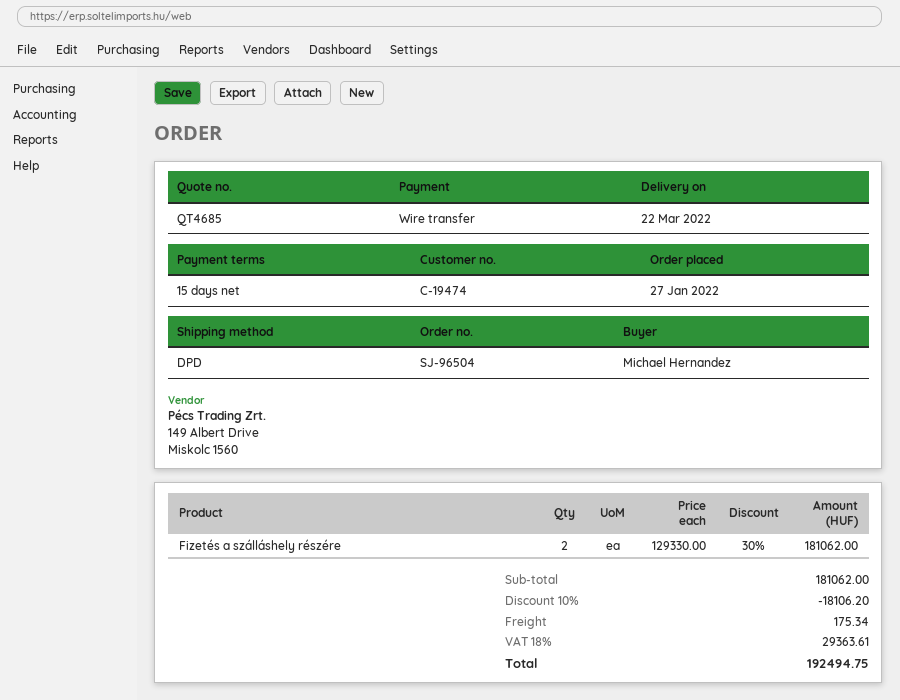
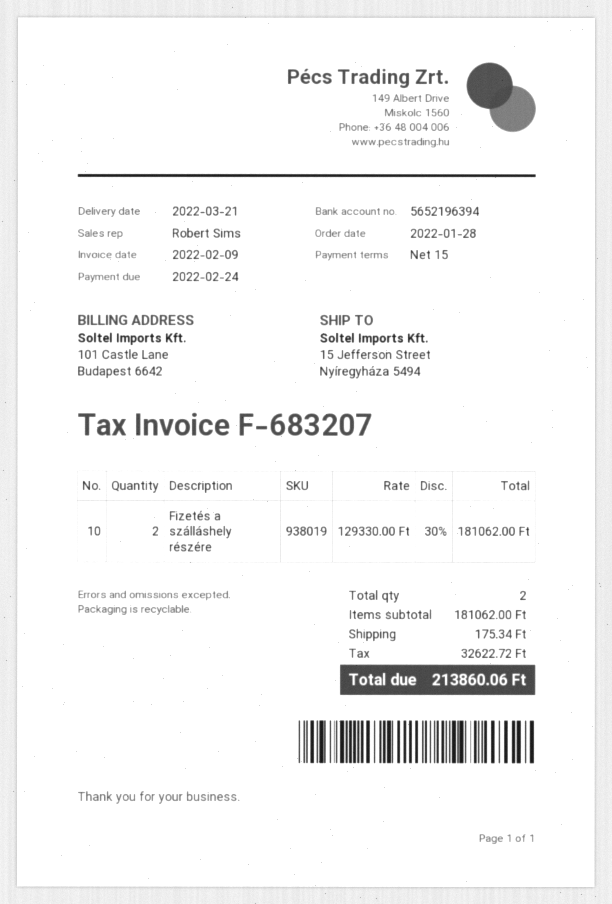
order date: 2022-01-27 -> 2022-01-28
delivery date: 2022-03-22 -> 2022-03-21
discount: 10% = 18106.20 -> none
tax: 29363.61 -> 32622.72
total: 192494.75 -> 213860.06

